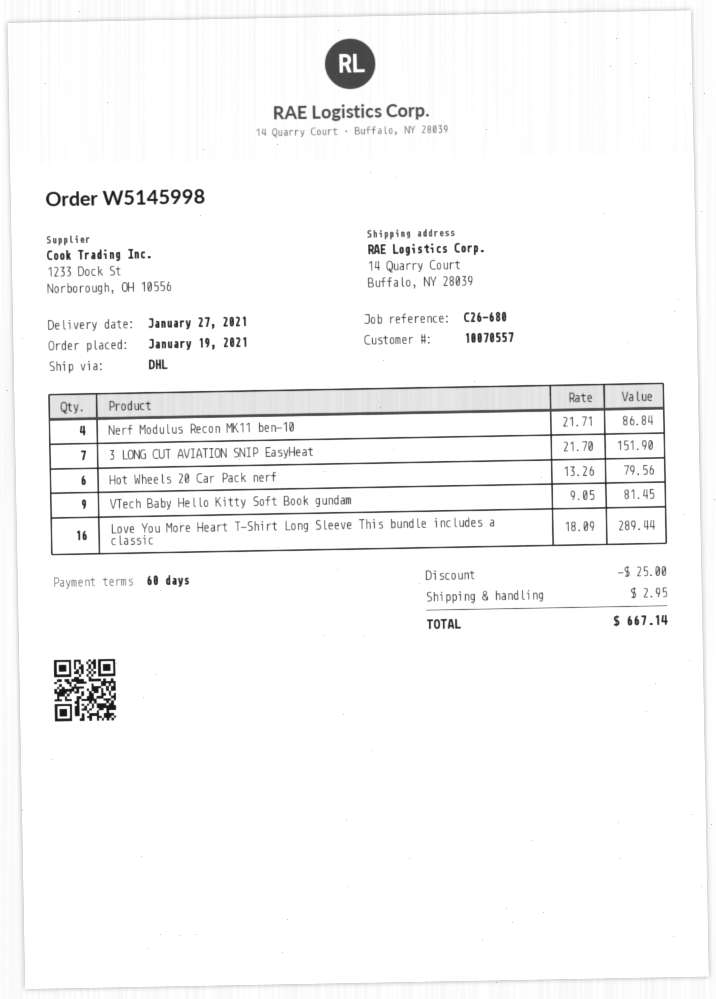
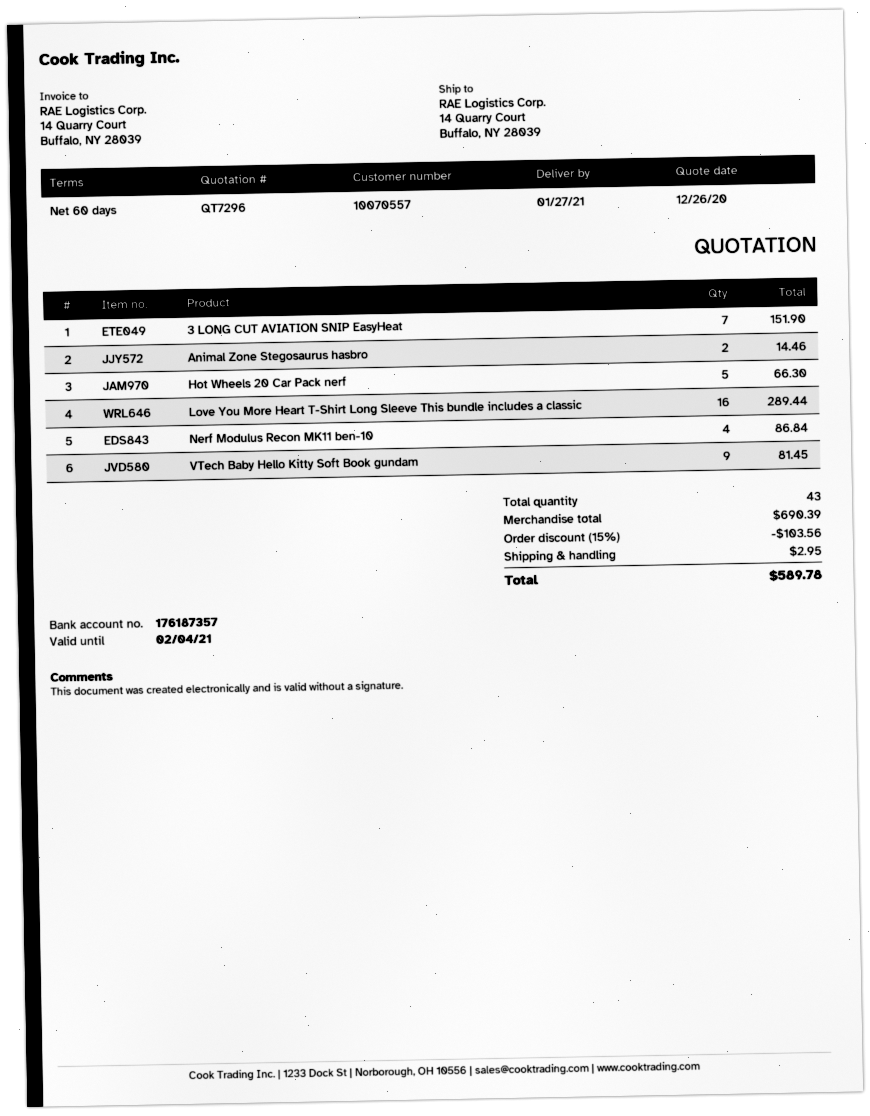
Hot Wheels 20 Car Pack nerf: 6 for 79.56 -> 5 for 66.30
Animal Zone Stegosaurus hasbro: none -> 2 for 14.46
discount: 25.00 -> 103.56
total: 667.14 -> 589.78

